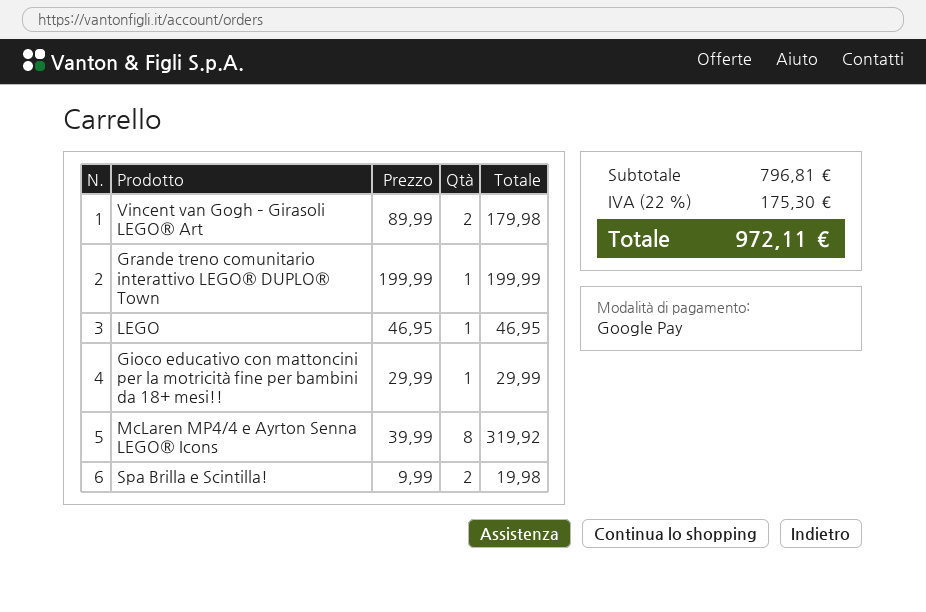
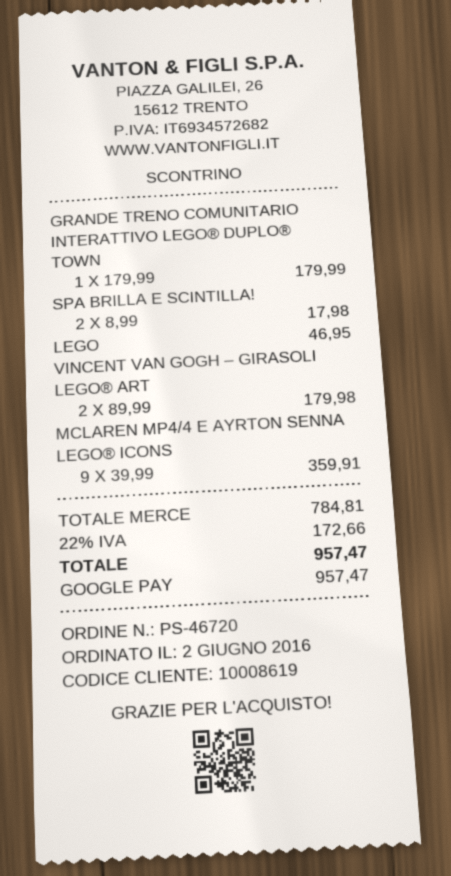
Grande treno comunitario interattivo LEGO® DUPLO® Town: 1 x 199.99 = 199.99 -> 1 x 179.99 = 179.99
Gioco educativo con mattoncini per la motricità fine per bambini da 18+ mesi!!: 1 x 29.99 = 29.99 -> none
McLaren MP4/4 e Ayrton Senna LEGO® Icons: 8 x 39.99 = 319.92 -> 9 x 39.99 = 359.91
Spa Brilla e Scintilla!: 2 x 9.99 = 19.98 -> 2 x 8.99 = 17.98
subtotal: 796.81 -> 784.81
tax: 22% = 175.30 -> 22% = 172.66
total: 972.11 -> 957.47

